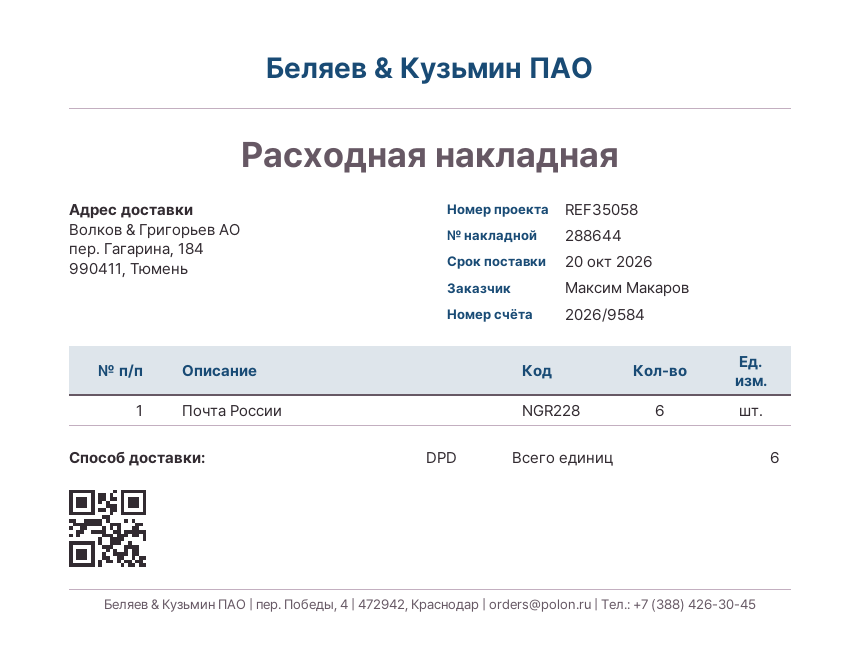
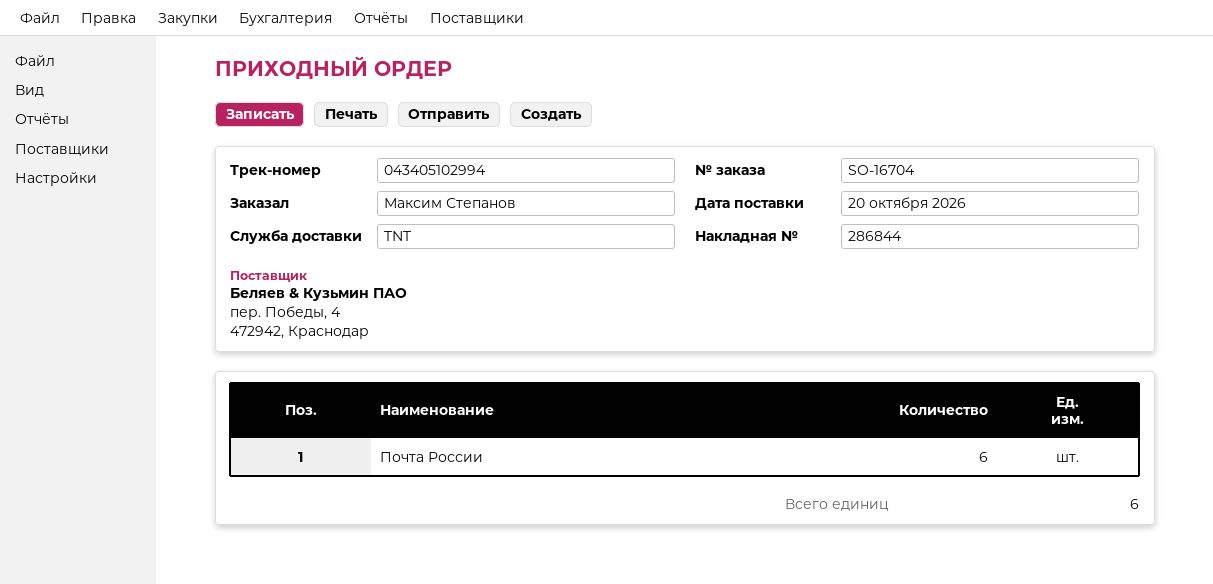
delivery note number: 288644 -> 286844
ordered by: Максим Макаров -> Максим Степанов
shipping method: DPD -> TNT

